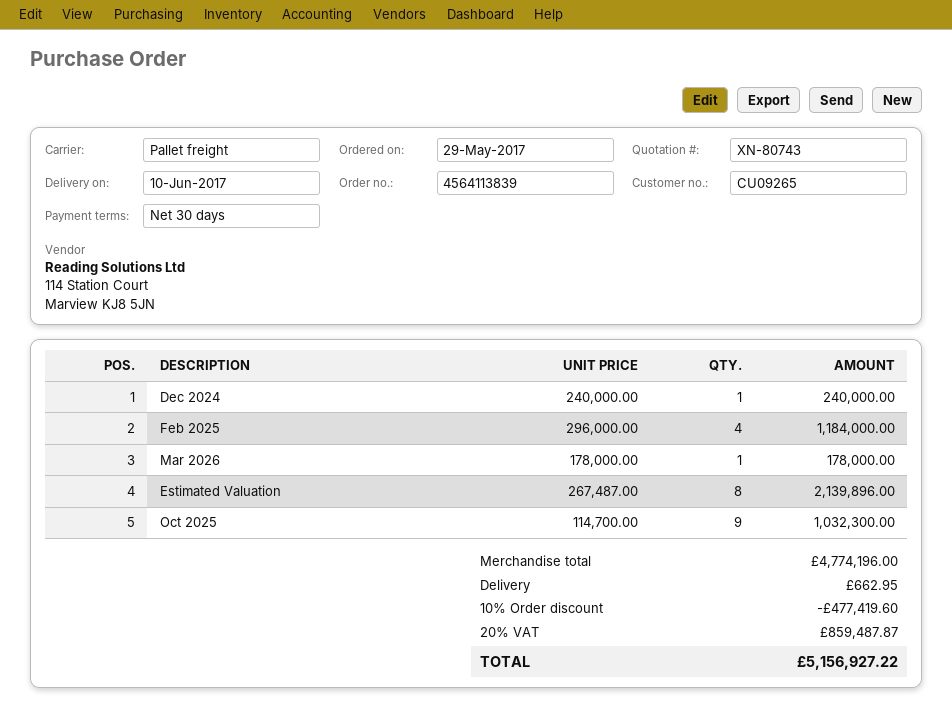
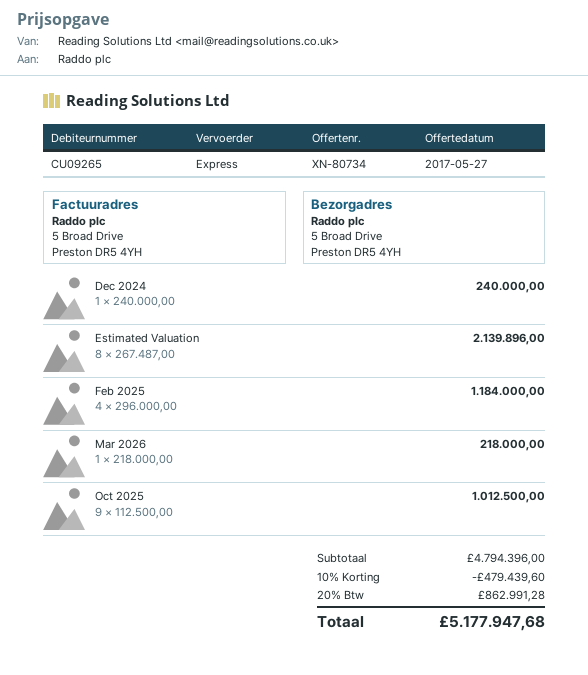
quote number: XN-80743 -> XN-80734
shipping method: pallet freight -> express
Mar 2026: 1 x 178000.00 = 178000.00 -> 1 x 218000.00 = 218000.00
Oct 2025: 9 x 114700.00 = 1032300.00 -> 9 x 112500.00 = 1012500.00
subtotal: 4774196.00 -> 4794396.00
discount: 10% = 477419.60 -> 10% = 479439.60
shipping: 662.95 -> none
tax: 20% = 859487.87 -> 20% = 862991.28
total: 5156927.22 -> 5177947.68

